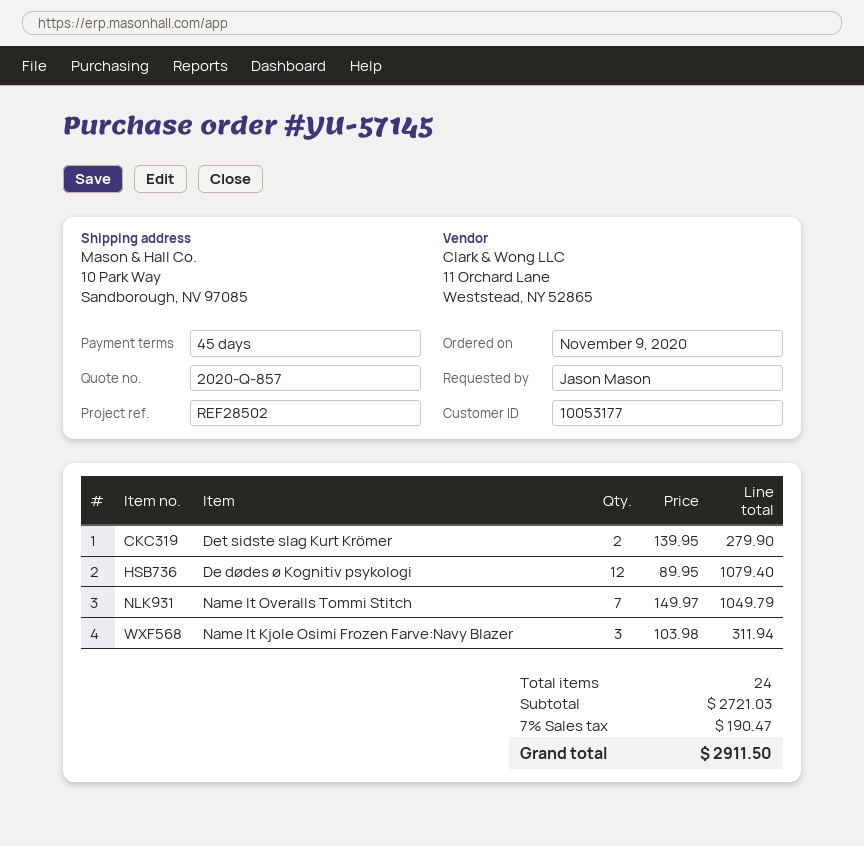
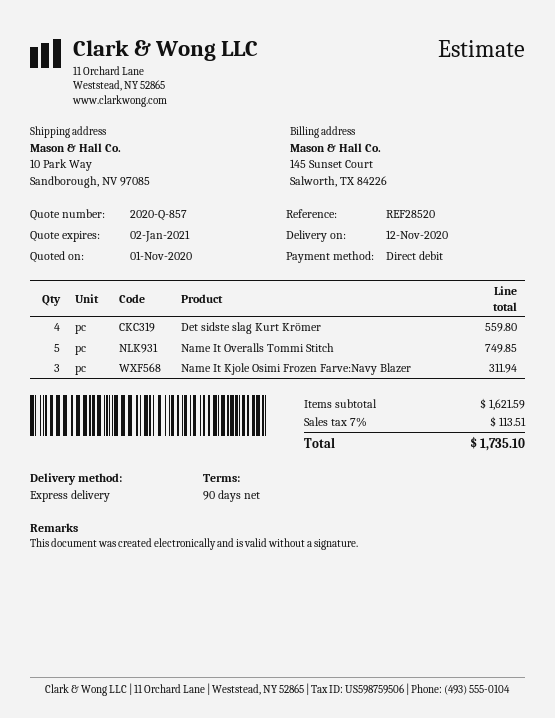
payment terms: 45 days -> 90 days
reference: REF28502 -> REF28520
Det sidste slag Kurt Krömer: 2 for 279.90 -> 4 for 559.80
De dødes ø Kognitiv psykologi: 12 for 1079.40 -> none
Name It Overalls Tommi Stitch: 7 for 1049.79 -> 5 for 749.85
subtotal: 2721.03 -> 1621.59
tax: 7% = 190.47 -> 7% = 113.51
total: 2911.50 -> 1735.10

